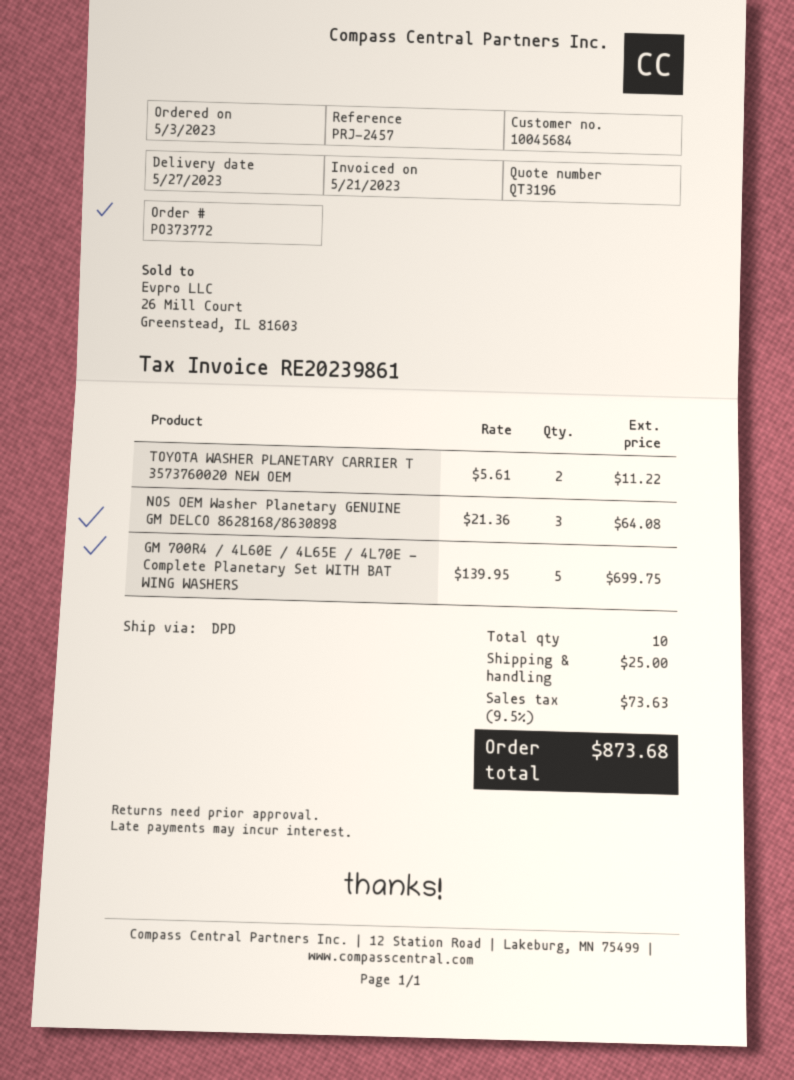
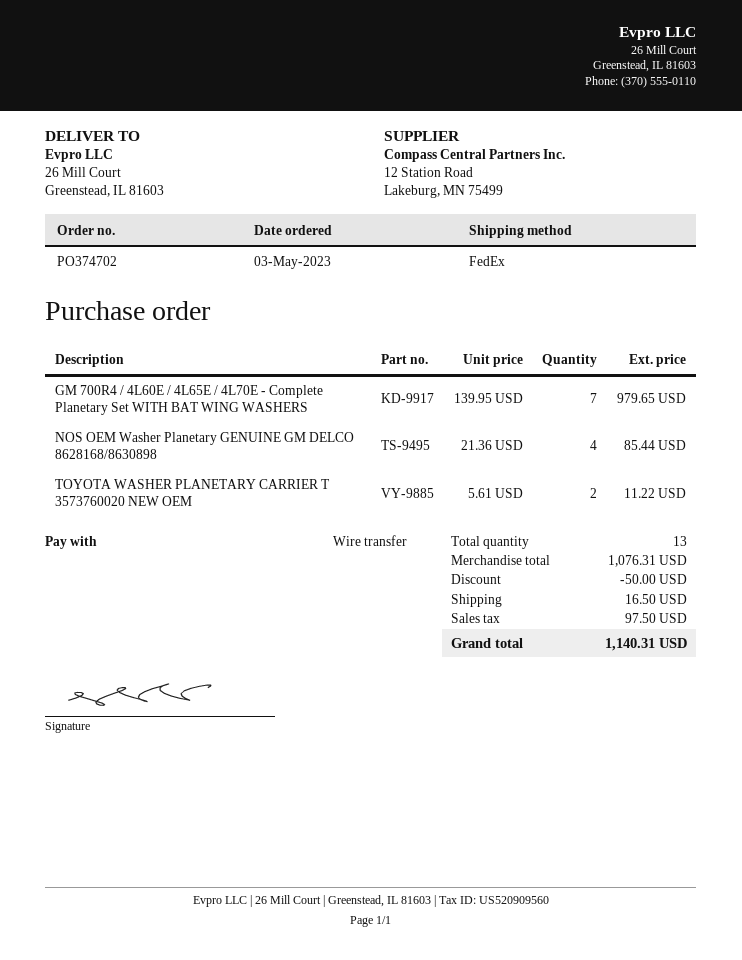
order number: PO373772 -> PO374702
shipping method: DPD -> FedEx
NOS OEM Washer Planetary GENUINE GM DELCO 8628168/8630898: 3 x 21.36 = 64.08 -> 4 x 21.36 = 85.44
GM 700R4 / 4L60E / 4L65E / 4L70E - Complete Planetary Set WITH BAT WING WASHERS: 5 x 139.95 = 699.75 -> 7 x 139.95 = 979.65
total quantity: 10 -> 13
discount: none -> 50.00
shipping: 25.00 -> 16.50
tax: 73.63 -> 97.50
total: 873.68 -> 1140.31

